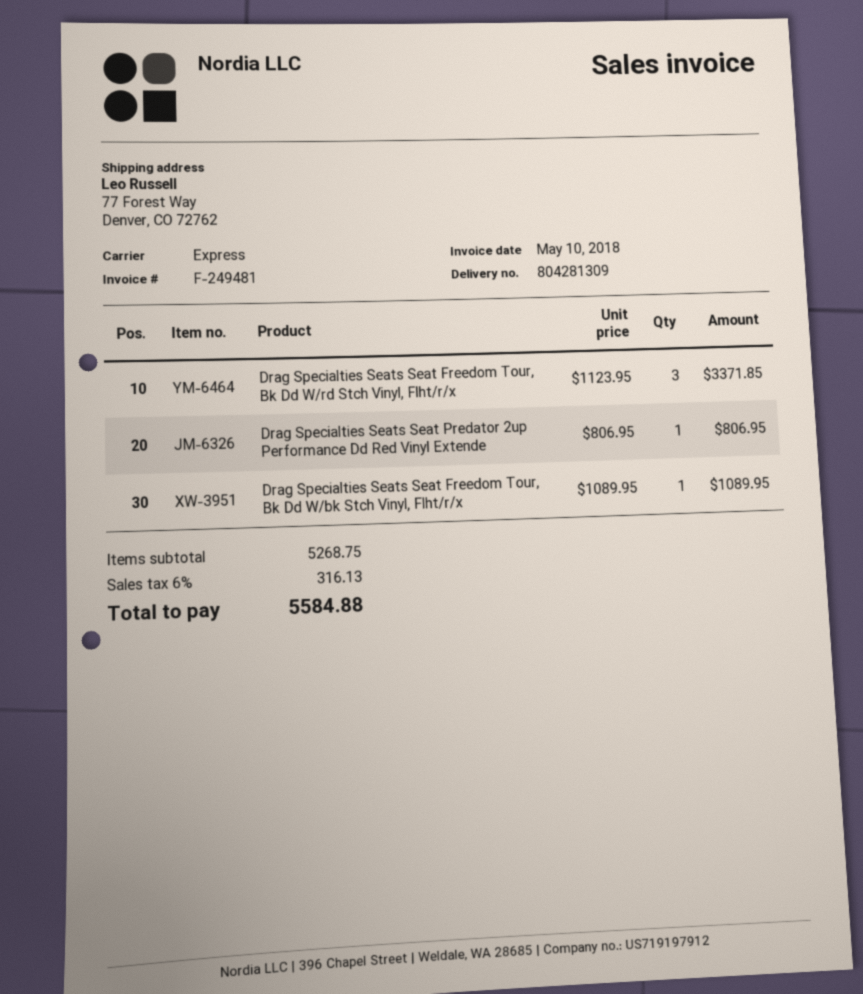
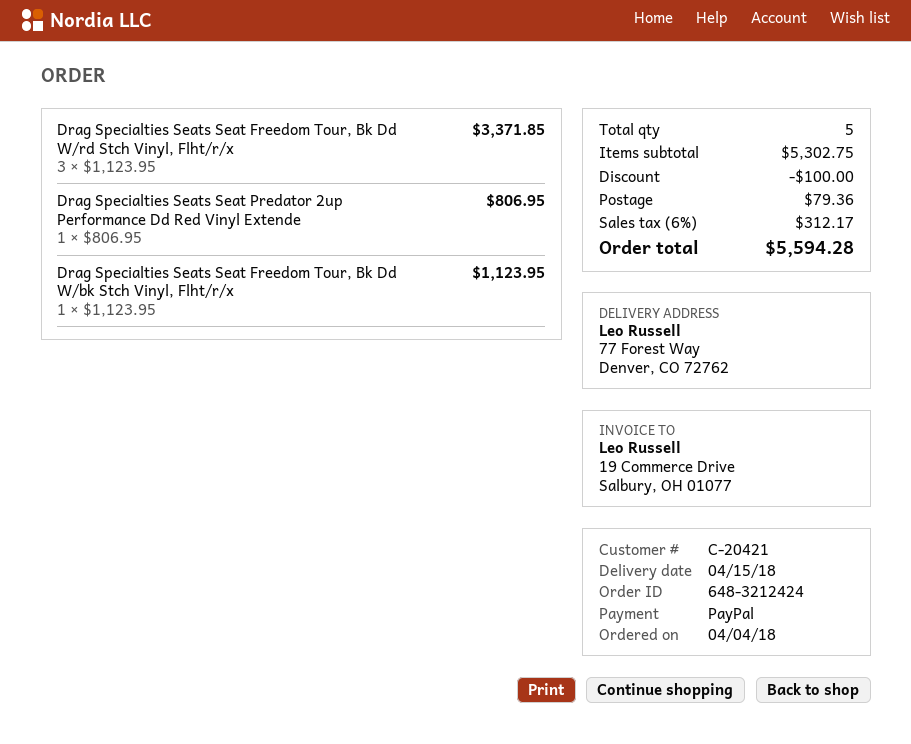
Drag Specialties Seats Seat Freedom Tour, Bk Dd W/bk Stch Vinyl, Flht/r/x: 1 x 1089.95 = 1089.95 -> 1 x 1123.95 = 1123.95
subtotal: 5268.75 -> 5302.75
discount: none -> 100.00
shipping: none -> 79.36
tax: 6% = 316.13 -> 6% = 312.17
total: 5584.88 -> 5594.28

